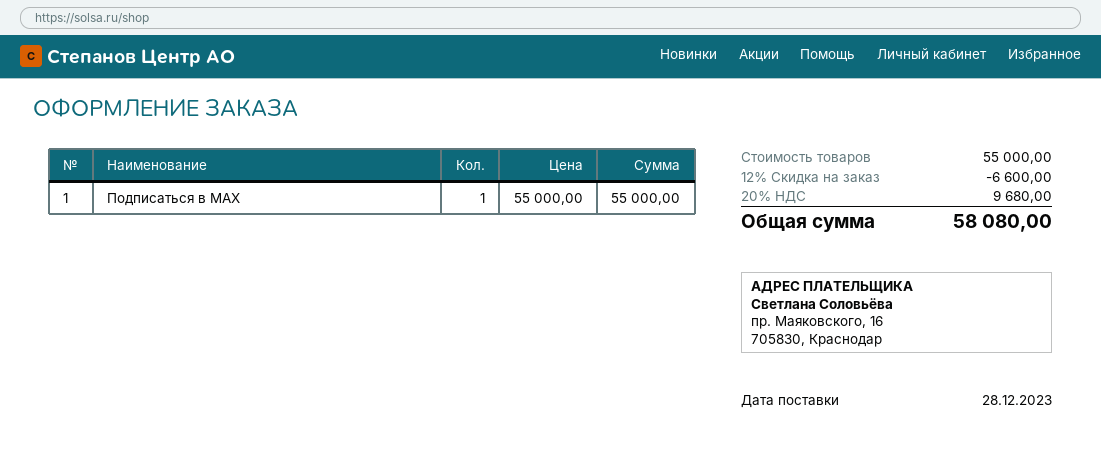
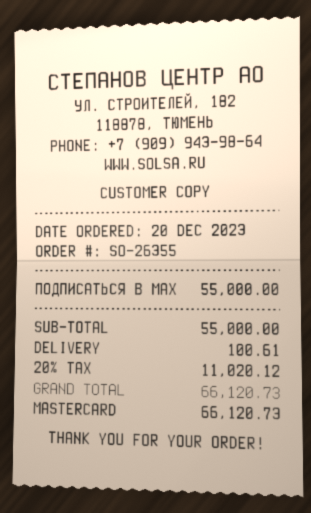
discount: 12% = 6600.00 -> none
shipping: none -> 100.61
tax: 20% = 9680.00 -> 20% = 11020.12
total: 58080.00 -> 66120.73

